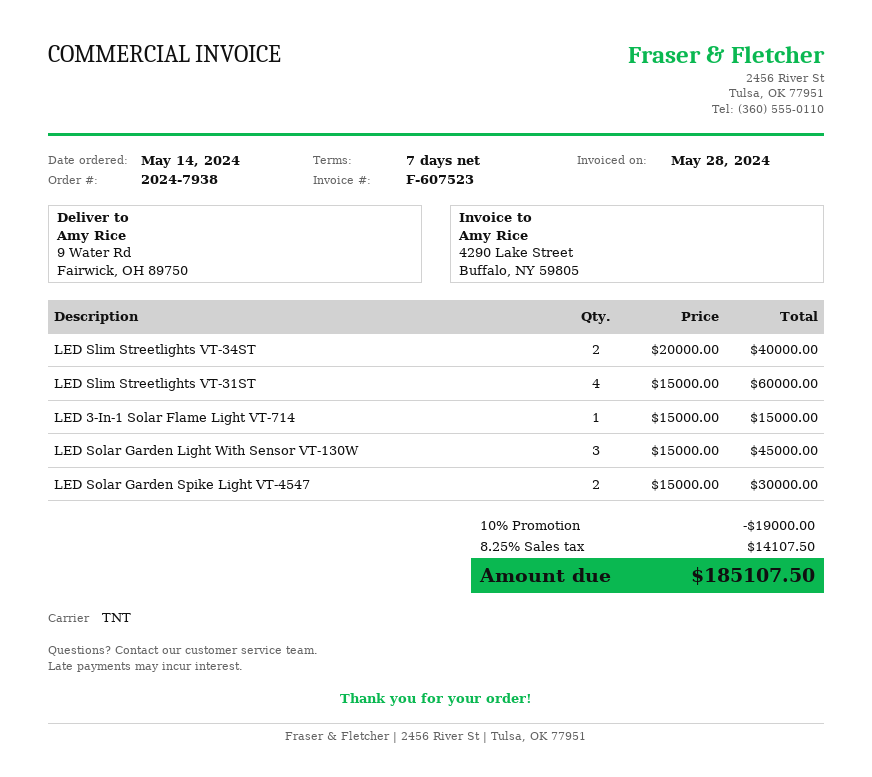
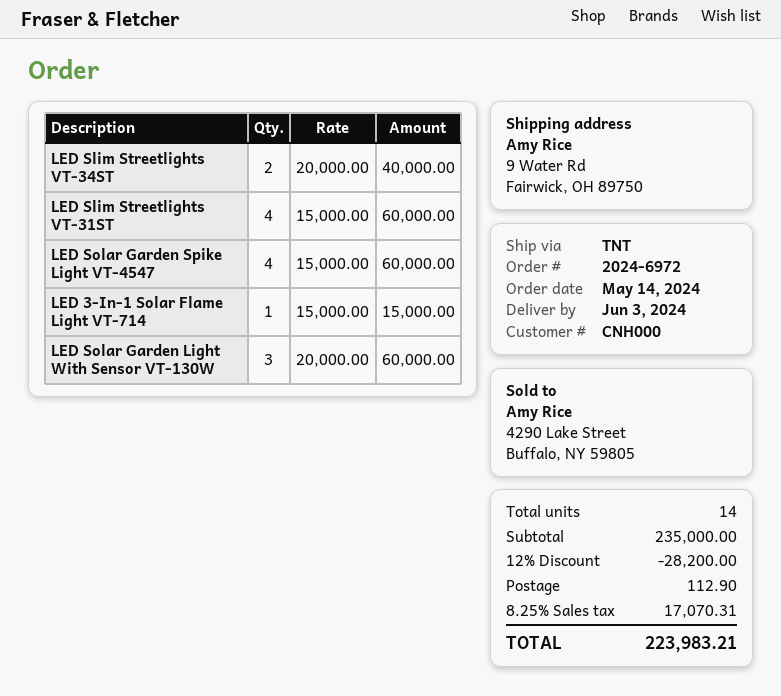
order number: 2024-7938 -> 2024-6972
LED Solar Garden Light With Sensor VT-130W: 3 x 15000.00 = 45000.00 -> 3 x 20000.00 = 60000.00
LED Solar Garden Spike Light VT-4547: 2 x 15000.00 = 30000.00 -> 4 x 15000.00 = 60000.00
discount: 10% = 19000.00 -> 12% = 28200.00
shipping: none -> 112.90
tax: 8.25% = 14107.50 -> 8.25% = 17070.31
total: 185107.50 -> 223983.21

